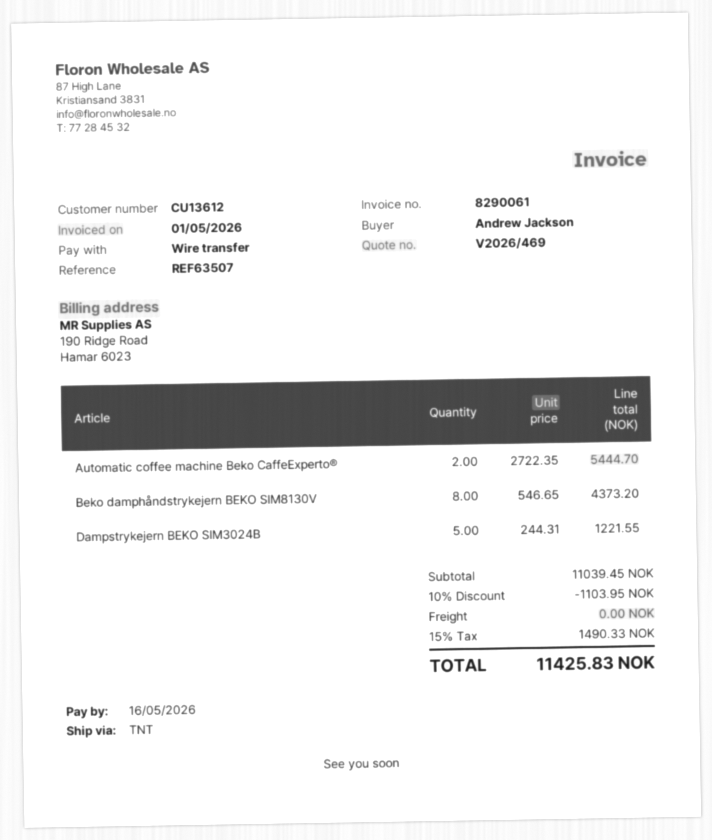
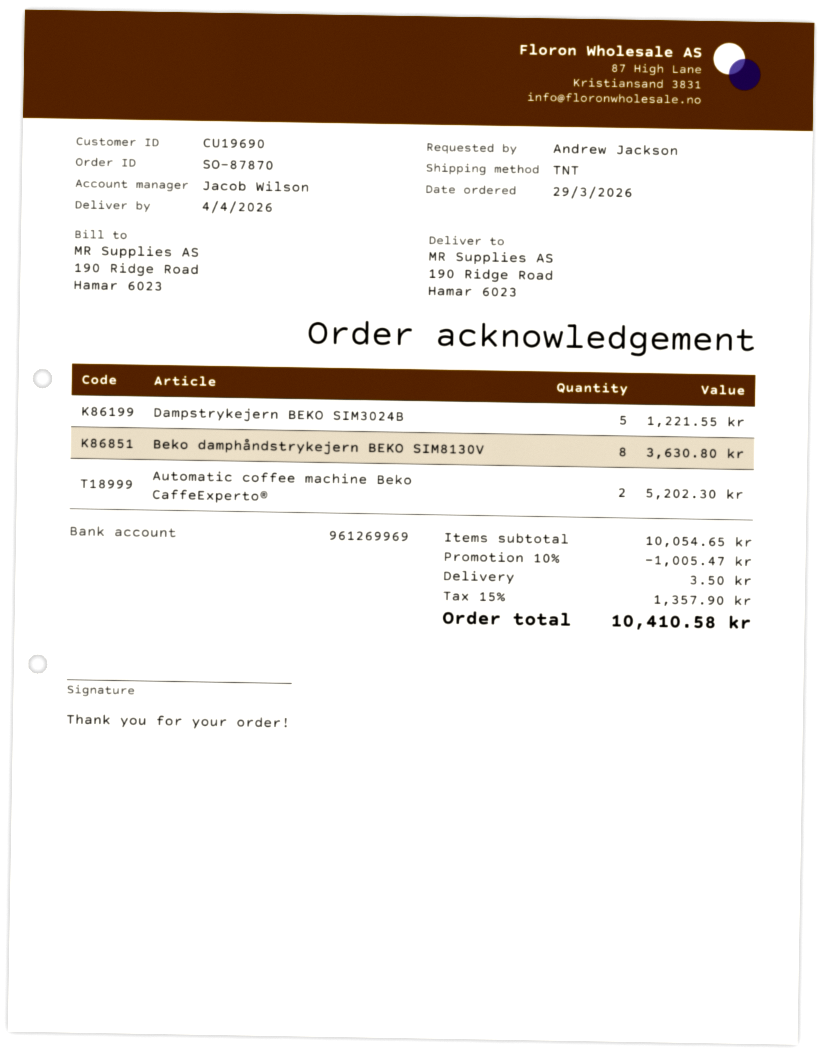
customer number: CU13612 -> CU19690
Automatic coffee machine Beko CaffeExperto®: 2 for 5444.70 -> 2 for 5202.30
Beko damphåndstrykejern BEKO SIM8130V: 8 for 4373.20 -> 8 for 3630.80
subtotal: 11039.45 -> 10054.65
discount: 10% = 1103.95 -> 10% = 1005.47
shipping: 0.00 -> 3.50
tax: 15% = 1490.33 -> 15% = 1357.90
total: 11425.83 -> 10410.58

